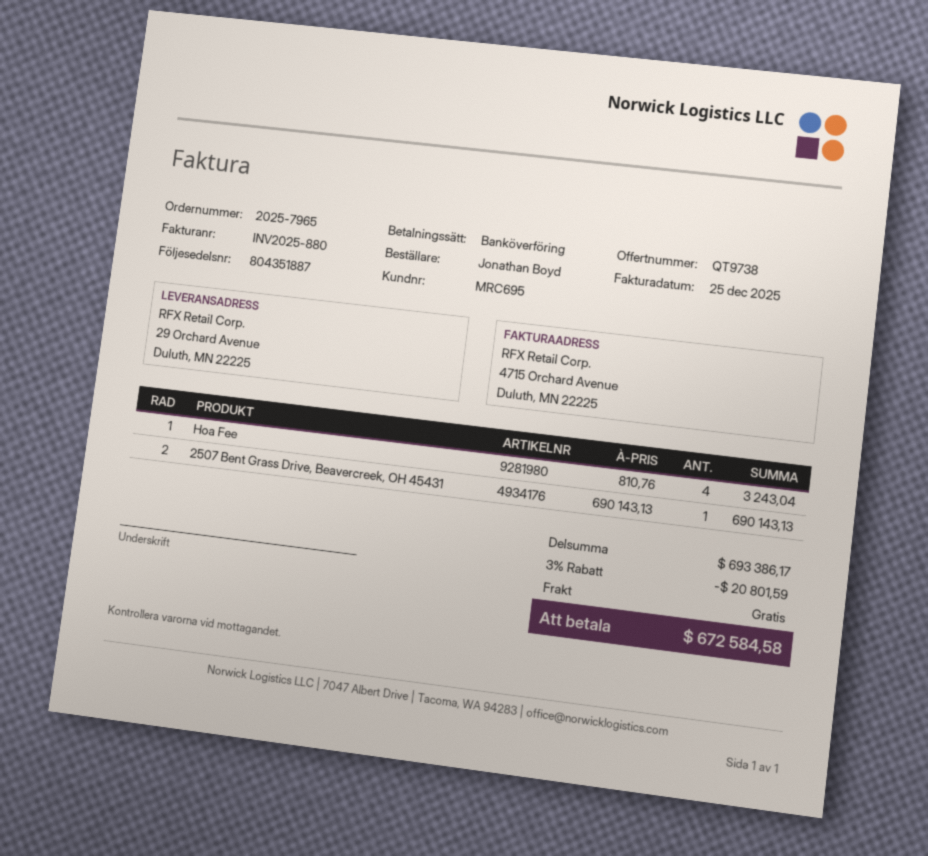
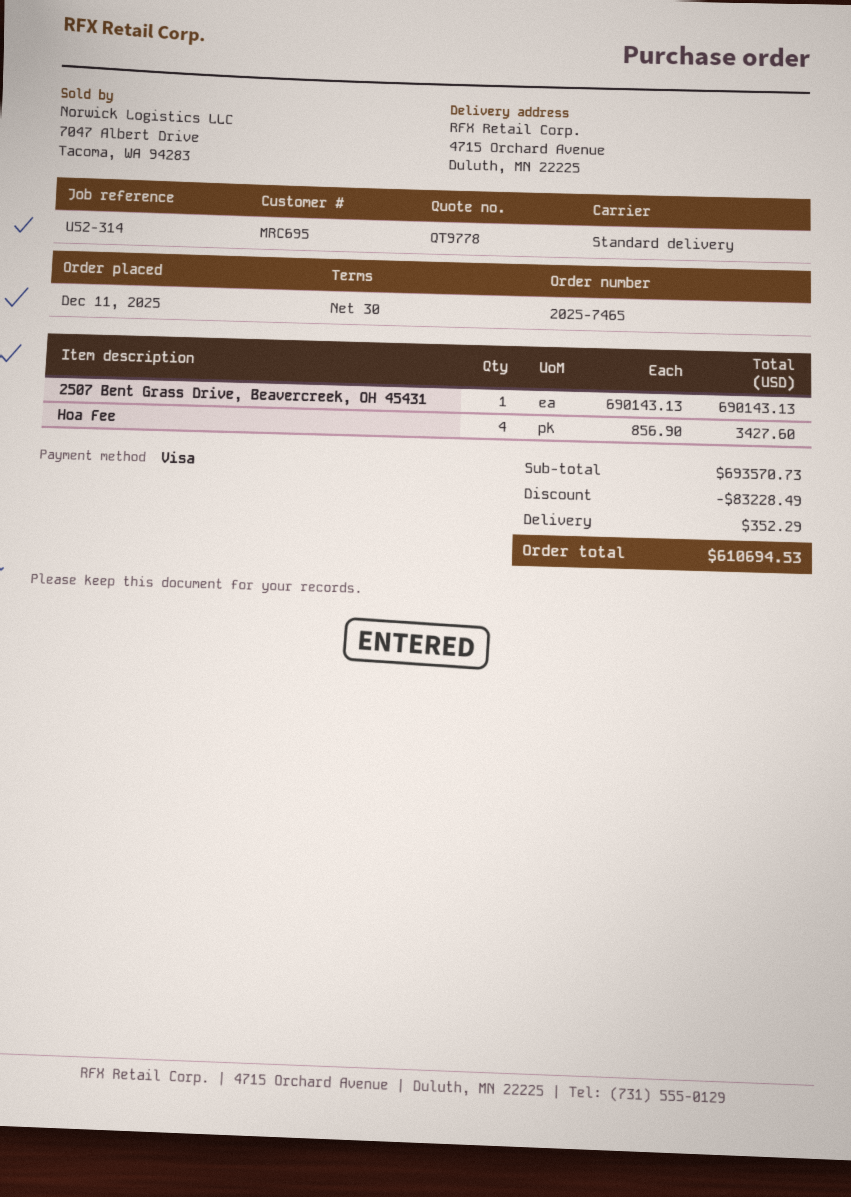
quote number: QT9738 -> QT9778
order number: 2025-7965 -> 2025-7465
payment method: bank transfer -> Visa
ship to: 29 Orchard Avenue, Duluth, MN 22225 -> 4715 Orchard Avenue, Duluth, MN 22225
Hoa Fee: 4 x 810.76 = 3243.04 -> 4 x 856.90 = 3427.60
subtotal: 693386.17 -> 693570.73
discount: 20801.59 -> 83228.49
shipping: 0.00 -> 352.29
total: 672584.58 -> 610694.53

